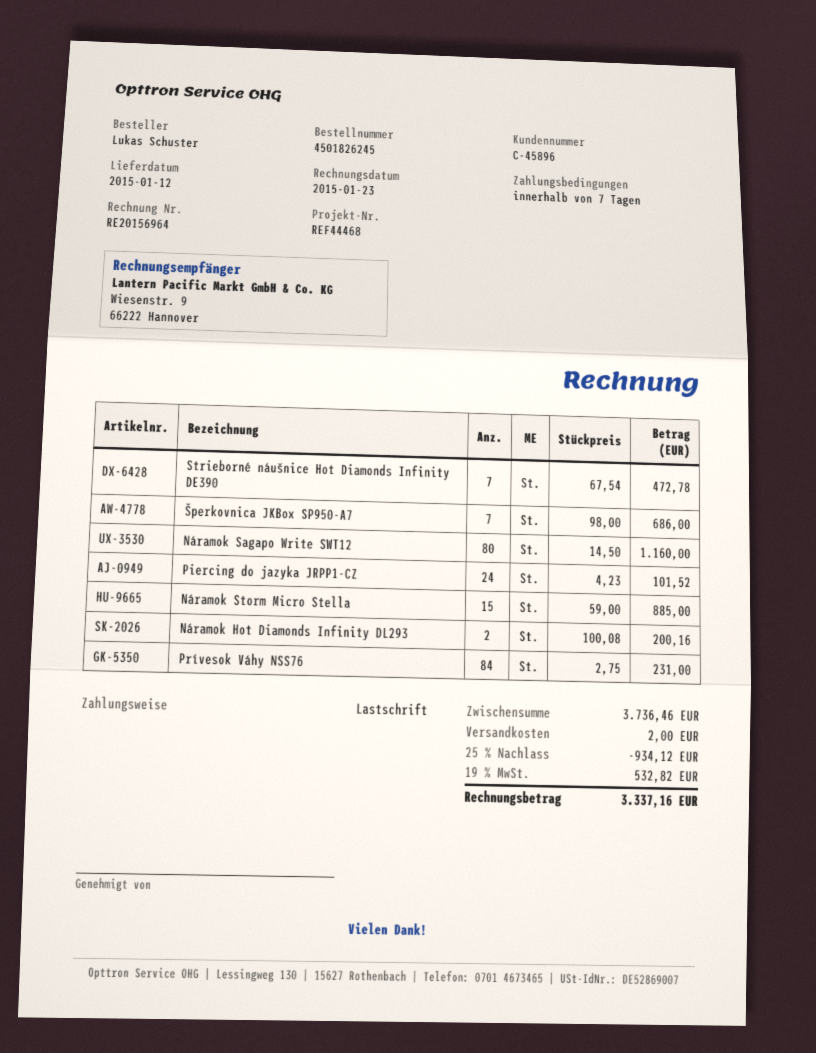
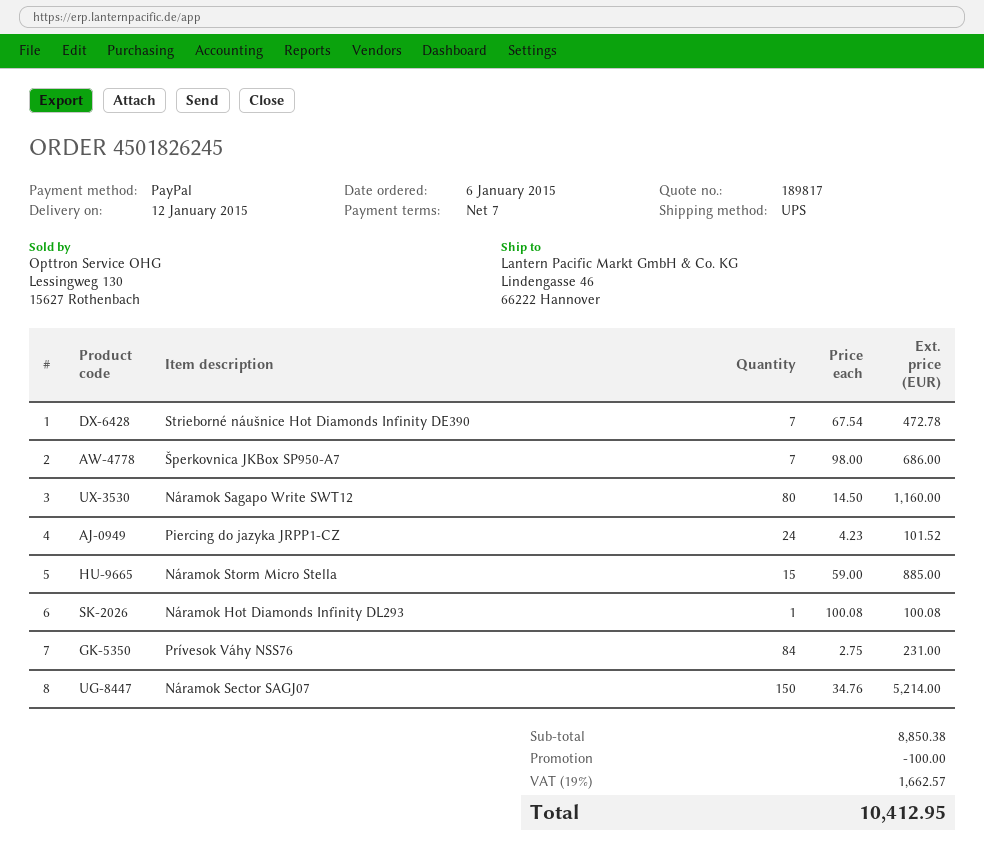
payment method: direct debit -> PayPal
Náramok Hot Diamonds Infinity DL293: 2 x 100.08 = 200.16 -> 1 x 100.08 = 100.08
Náramok Sector SAGJ07: none -> 150 x 34.76 = 5214.00
subtotal: 3736.46 -> 8850.38
discount: 934.12 -> 100.00
shipping: 2.00 -> none
tax: 19% = 532.82 -> 19% = 1662.57
total: 3337.16 -> 10412.95

